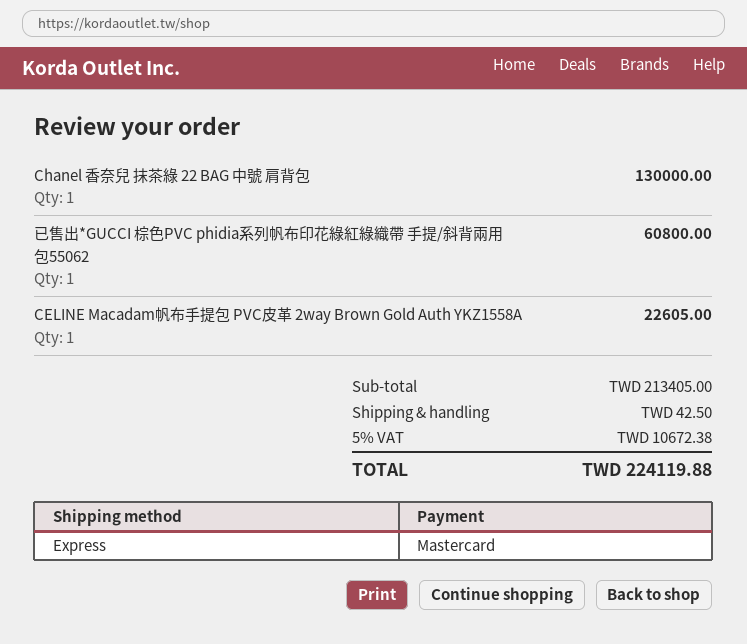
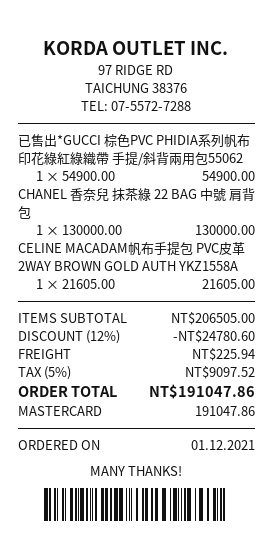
已售出*GUCCI 棕色PVC phidia系列帆布印花綠紅綠織帶 手提/斜背兩用包55062: 1 for 60800.00 -> 1 for 54900.00
CELINE Macadam帆布手提包 PVC皮革 2way Brown Gold Auth YKZ1558A: 1 for 22605.00 -> 1 for 21605.00
subtotal: 213405.00 -> 206505.00
discount: none -> 12% = 24780.60
shipping: 42.50 -> 225.94
tax: 5% = 10672.38 -> 5% = 9097.52
total: 224119.88 -> 191047.86

